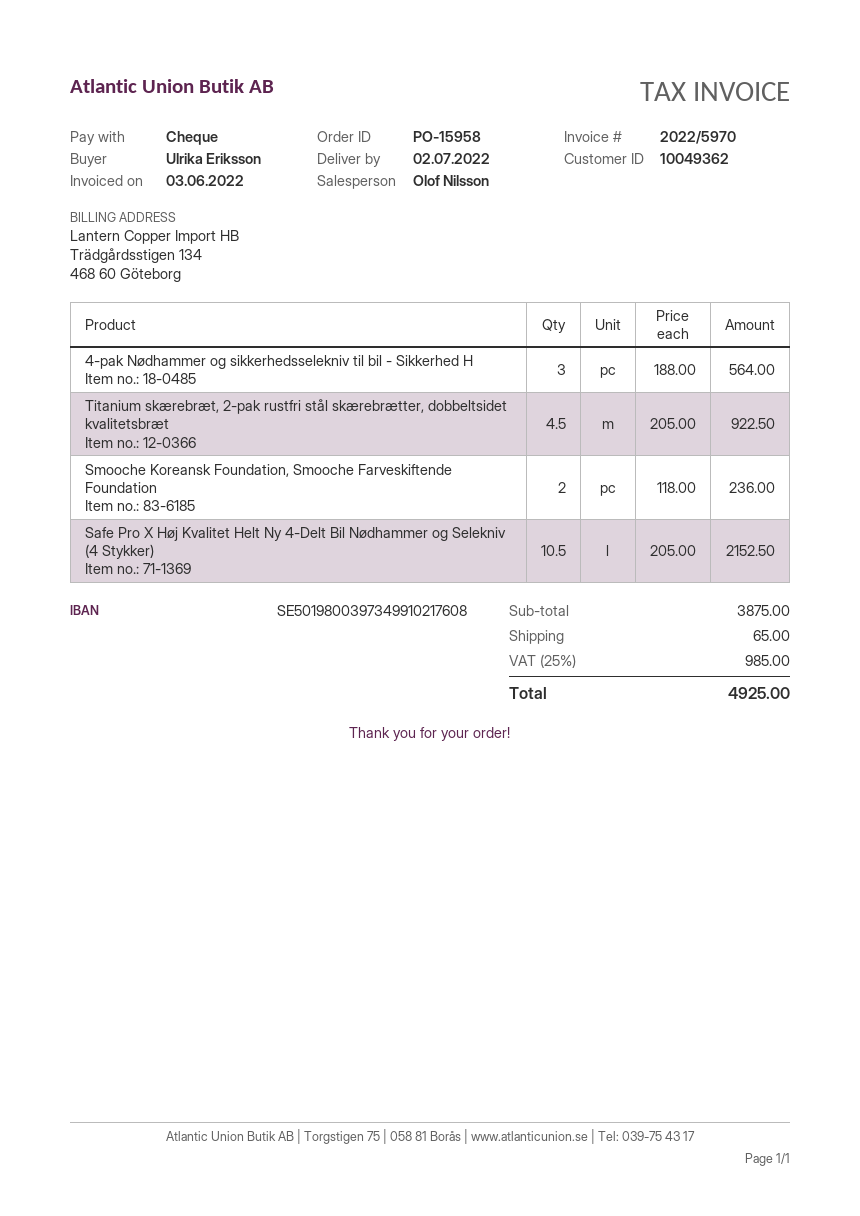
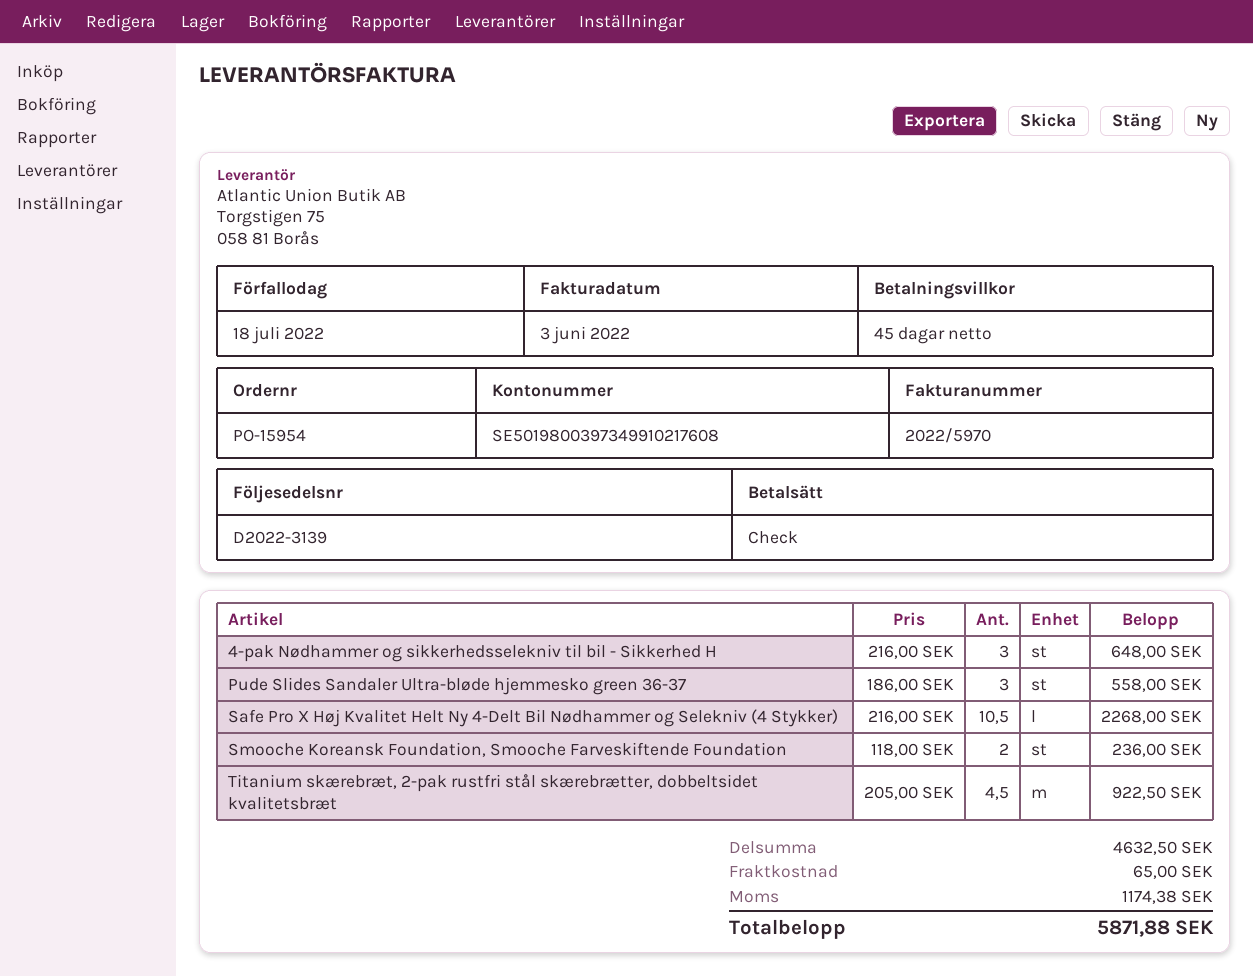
order number: PO-15958 -> PO-15954
4-pak Nødhammer og sikkerhedsselekniv til bil - Sikkerhed H: 3 x 188.00 = 564.00 -> 3 x 216.00 = 648.00
Safe Pro X Høj Kvalitet Helt Ny 4-Delt Bil Nødhammer og Selekniv (4 Stykker): 10.5 x 205.00 = 2152.50 -> 10.5 x 216.00 = 2268.00
Pude Slides Sandaler Ultra-bløde hjemmesko green 36-37: none -> 3 x 186.00 = 558.00
subtotal: 3875.00 -> 4632.50
tax: 985.00 -> 1174.38
total: 4925.00 -> 5871.88

